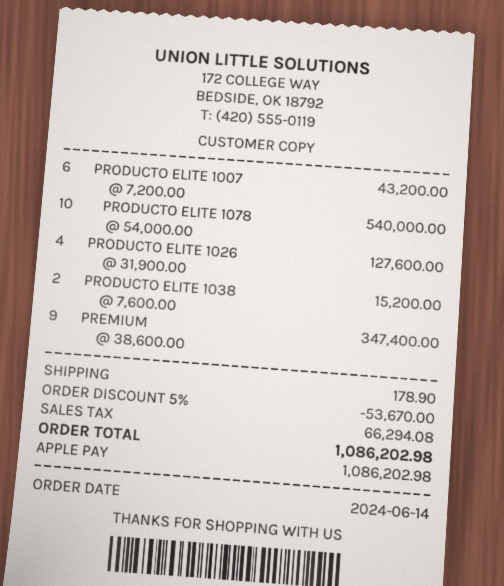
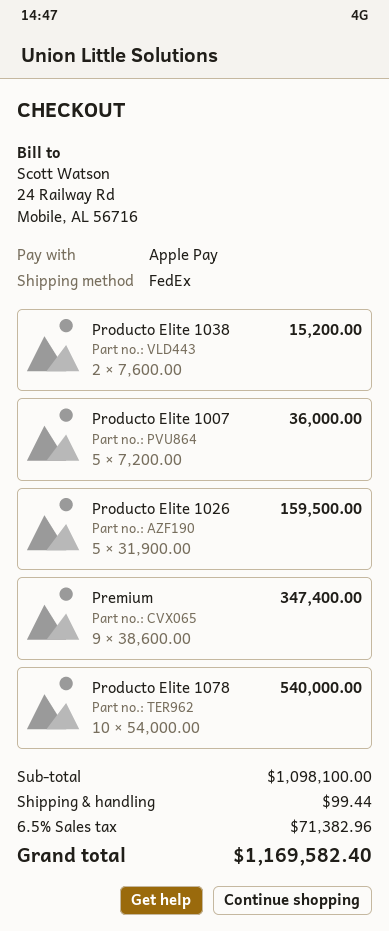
PRODUCTO ELITE 1007: 6 x 7200.00 = 43200.00 -> 5 x 7200.00 = 36000.00
PRODUCTO ELITE 1026: 4 x 31900.00 = 127600.00 -> 5 x 31900.00 = 159500.00
discount: 5% = 53670.00 -> none
shipping: 178.90 -> 99.44
tax: 66294.08 -> 71382.96
total: 1086202.98 -> 1169582.40

